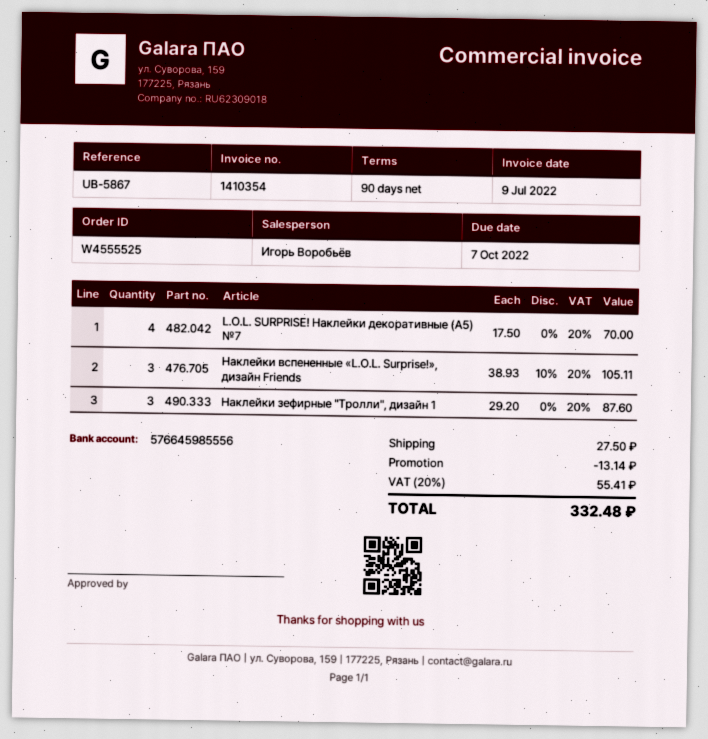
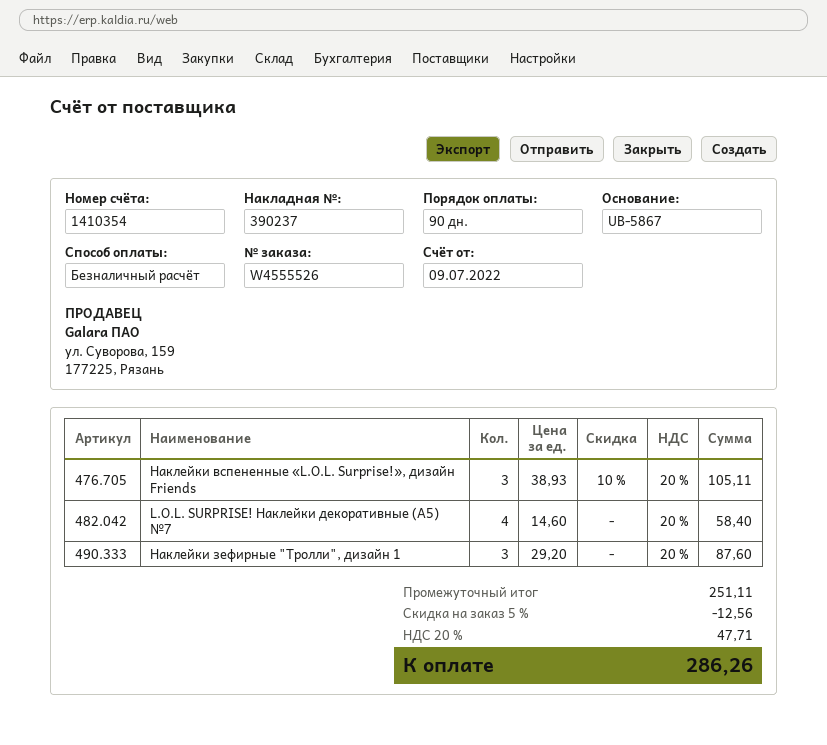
order number: W4555525 -> W4555526
L.O.L. SURPRISE! Наклейки декоративные (А5) №7: 4 x 17.50 = 70.00 -> 4 x 14.60 = 58.40
discount: 13.14 -> 12.56
shipping: 27.50 -> none
tax: 20% = 55.41 -> 20% = 47.71
total: 332.48 -> 286.26

